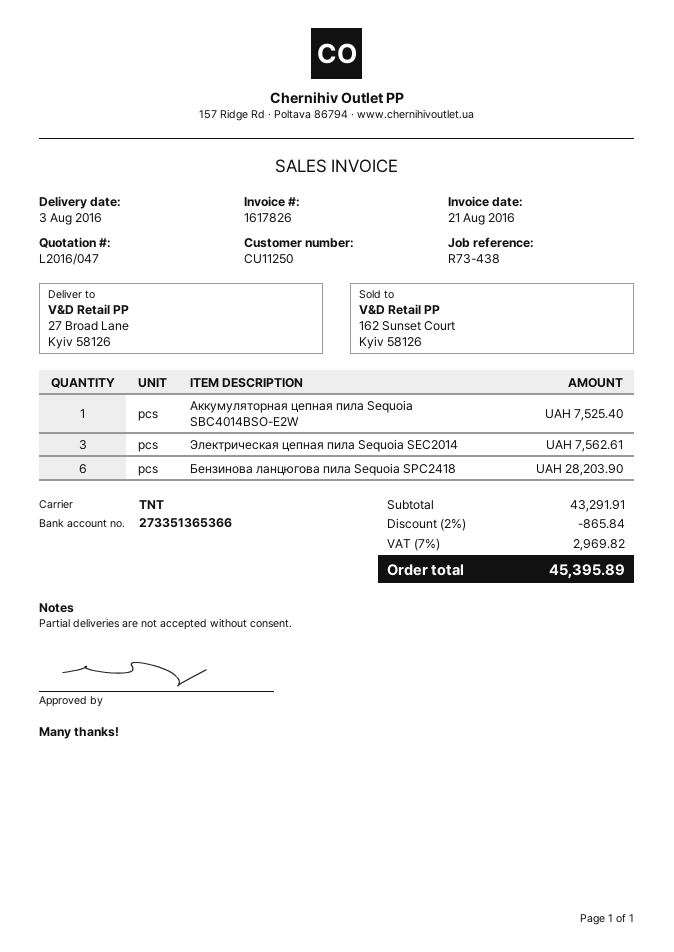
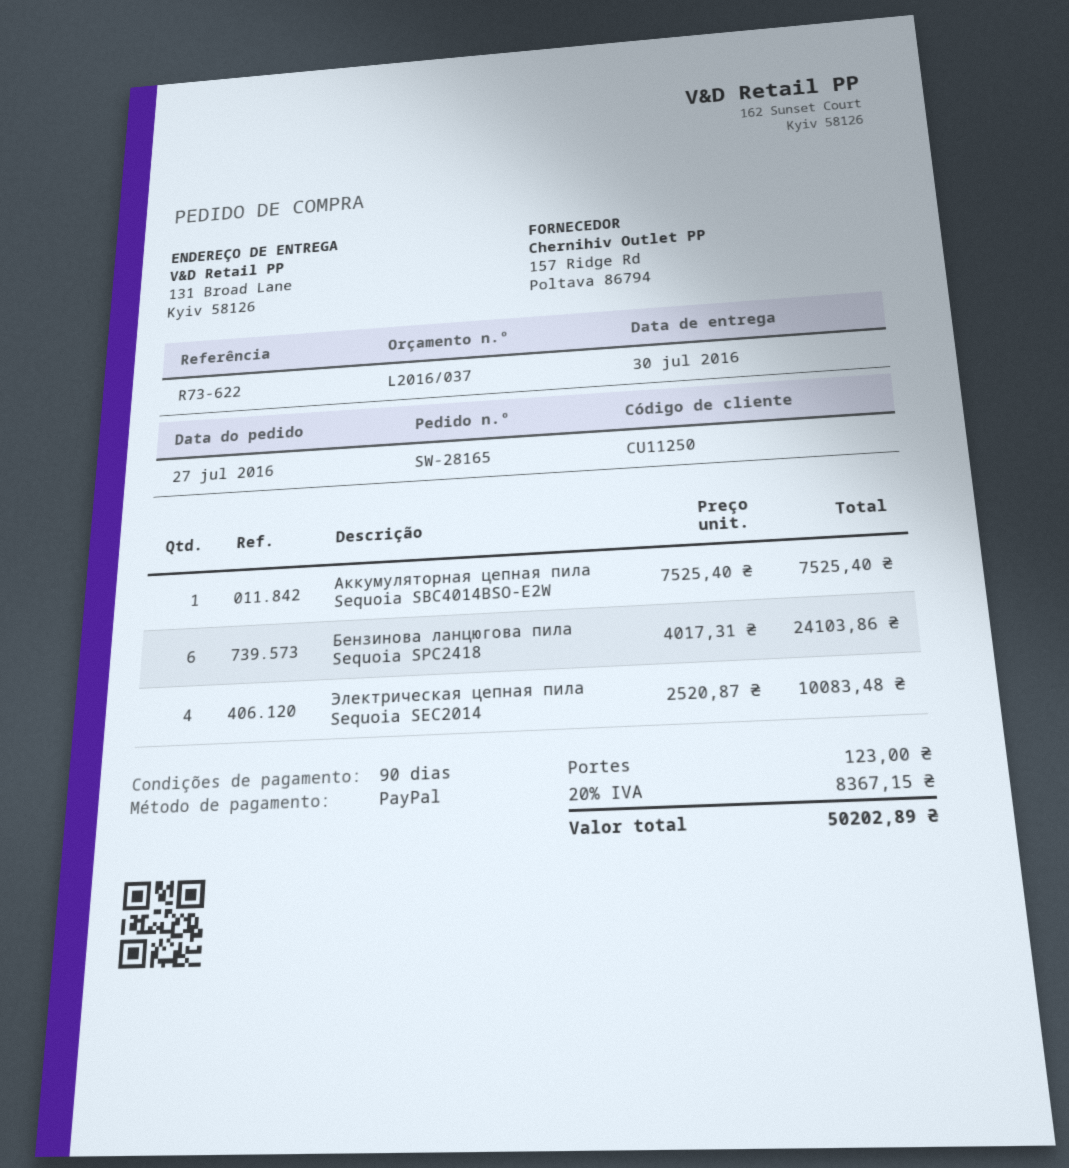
quote number: L2016/047 -> L2016/037
delivery date: 2016-08-03 -> 2016-07-30
reference: R73-438 -> R73-622
ship to: 27 Broad Lane, Kyiv 58126 -> 131 Broad Lane, Kyiv 58126
Электрическая цепная пила Sequoia SEC2014: 3 for 7562.61 -> 4 for 10083.48
Бензинова ланцюгова пила Sequoia SPC2418: 6 for 28203.90 -> 6 for 24103.86
discount: 2% = 865.84 -> none
shipping: none -> 123.00
tax: 7% = 2969.82 -> 20% = 8367.15
total: 45395.89 -> 50202.89

